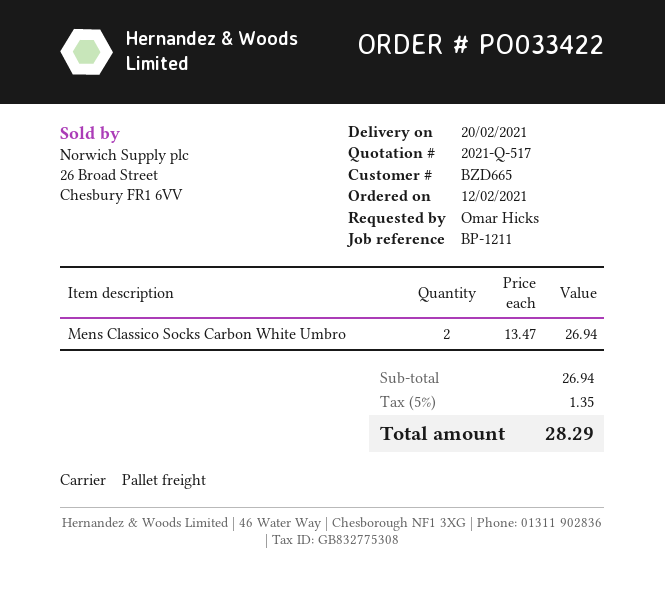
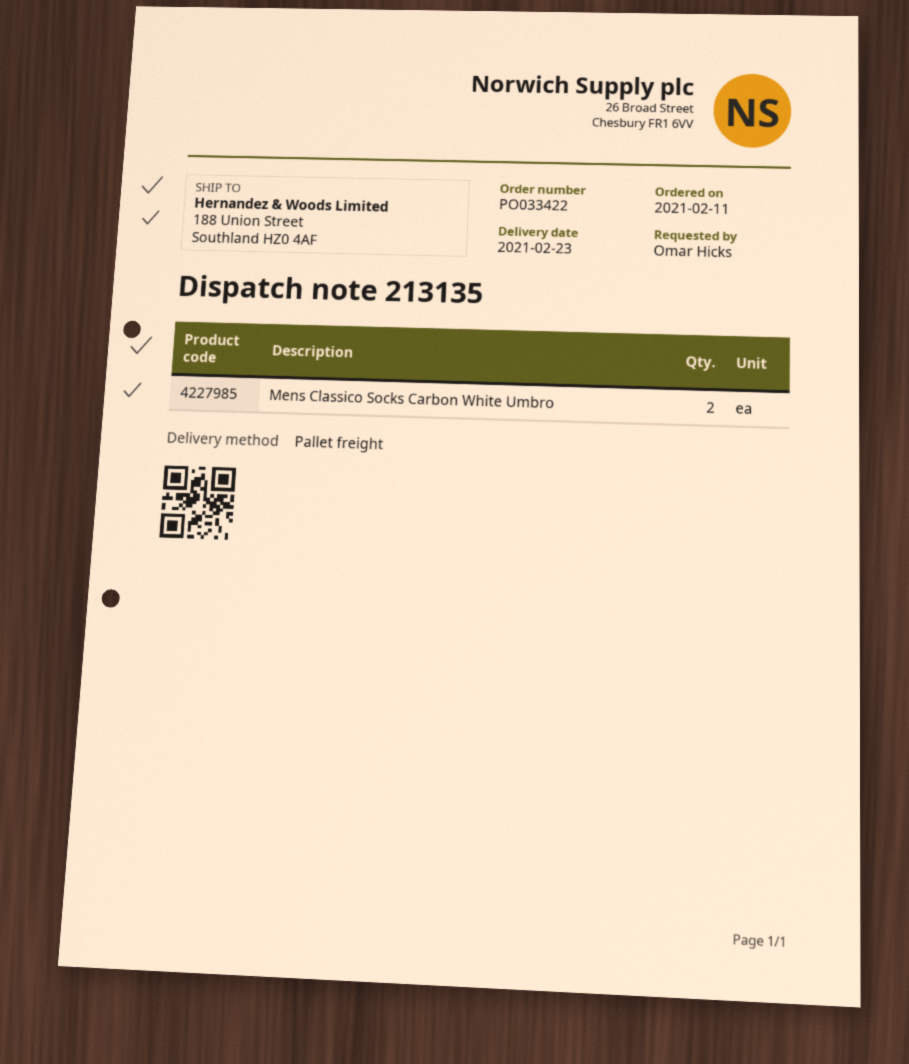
order date: 2021-02-12 -> 2021-02-11
delivery date: 2021-02-20 -> 2021-02-23

